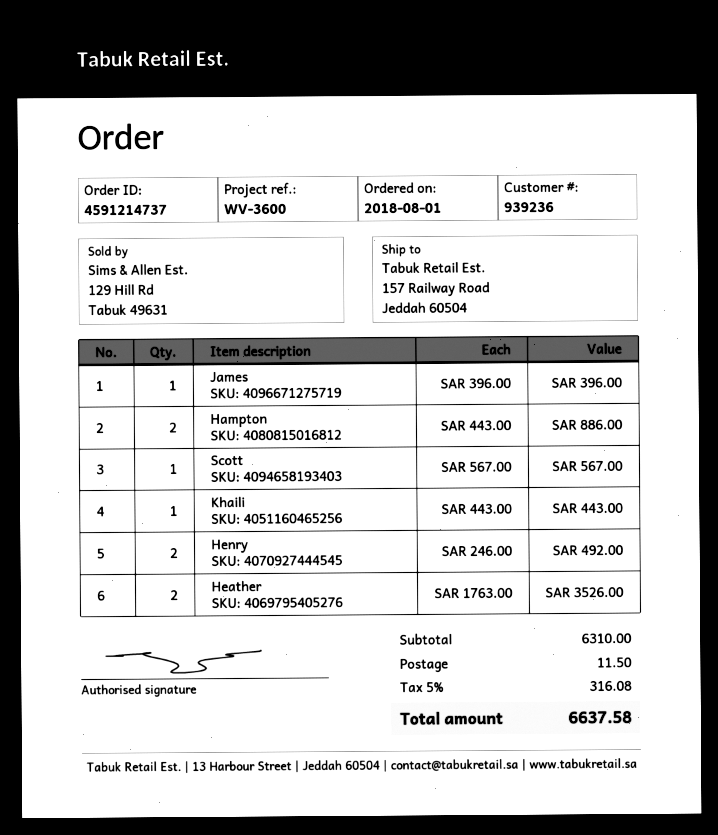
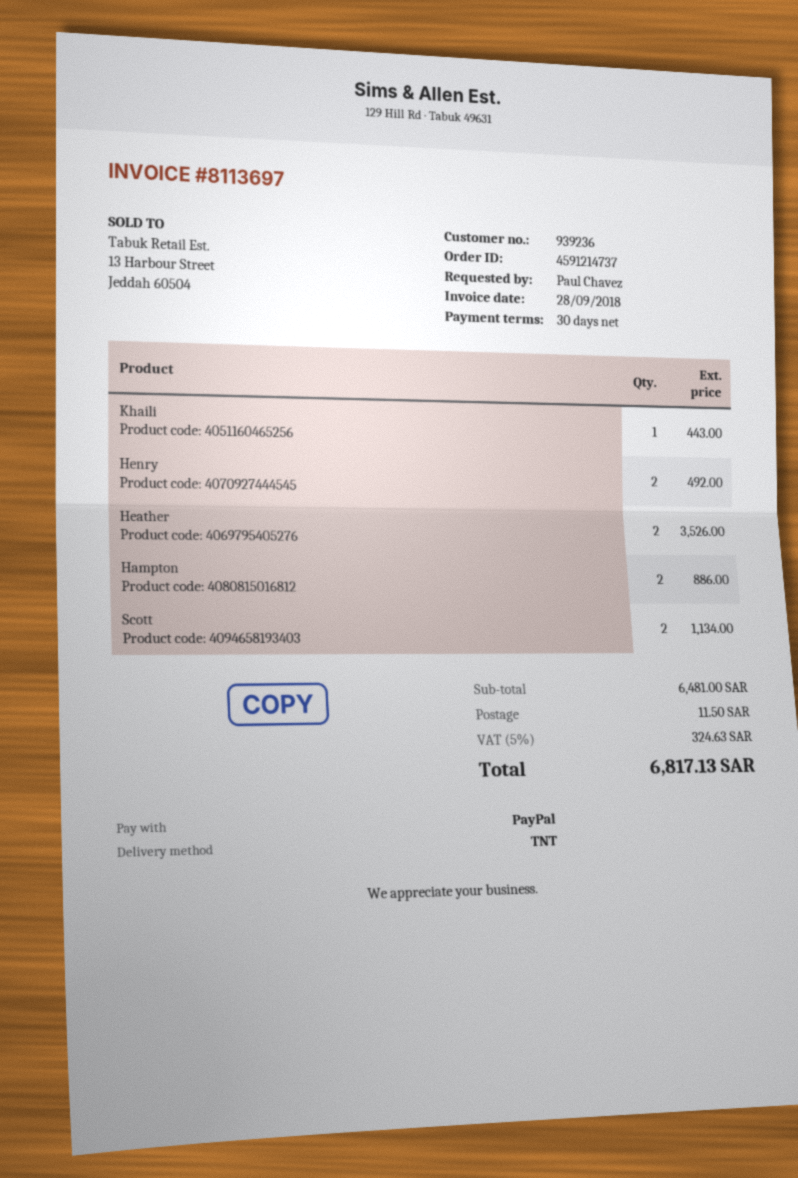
James: 1 for 396.00 -> none
Scott: 1 for 567.00 -> 2 for 1134.00
subtotal: 6310.00 -> 6481.00
tax: 5% = 316.08 -> 5% = 324.63
total: 6637.58 -> 6817.13

